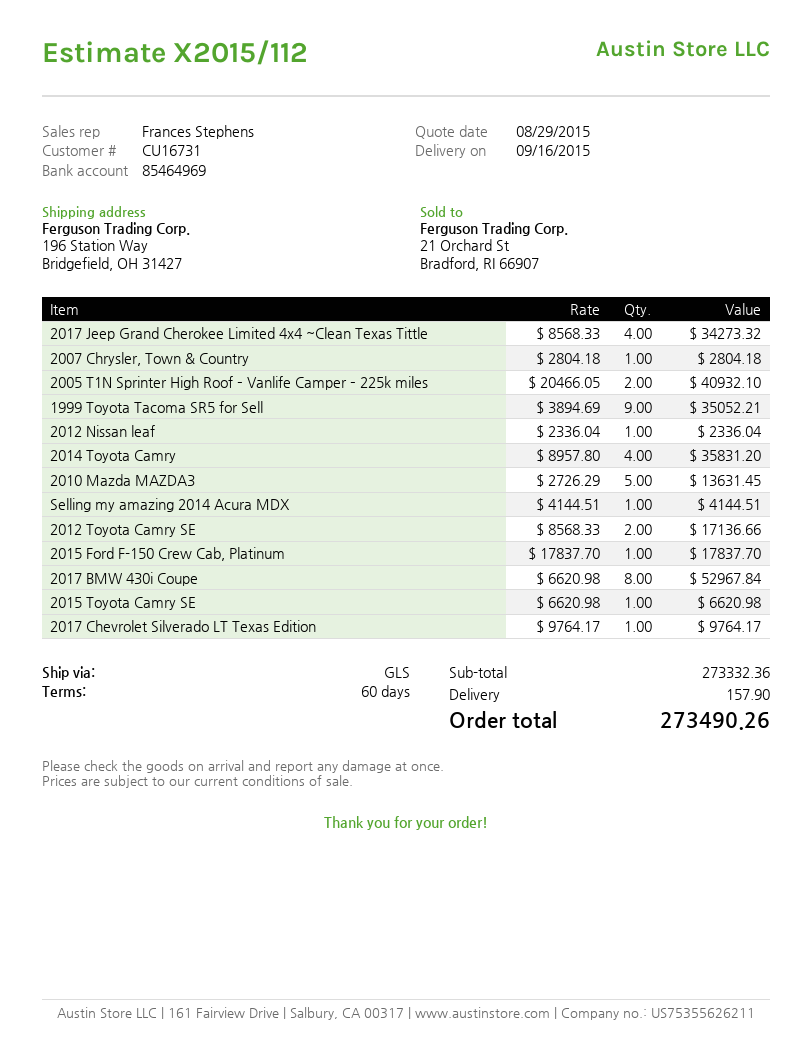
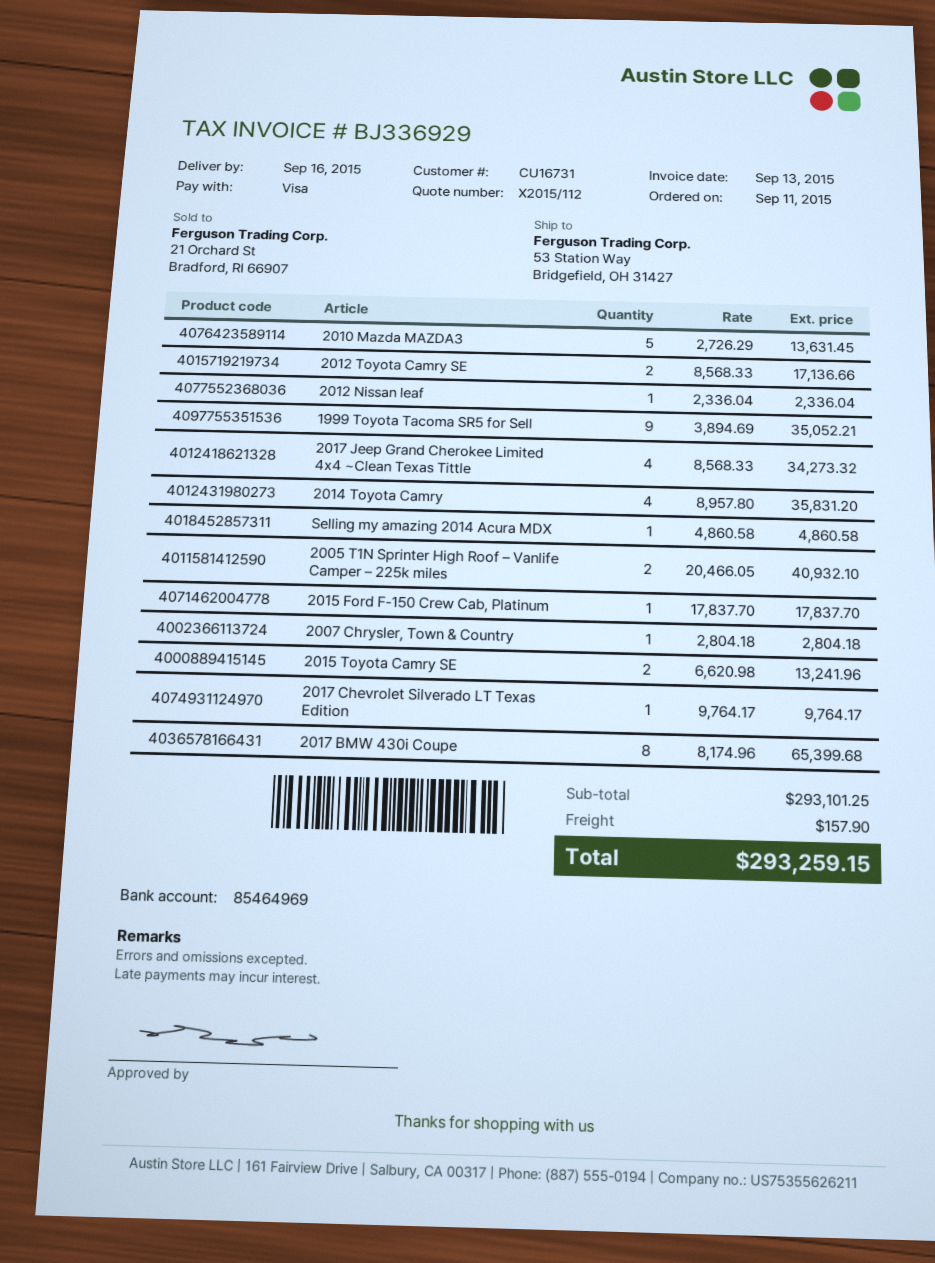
ship to: 196 Station Way, Bridgefield, OH 31427 -> 53 Station Way, Bridgefield, OH 31427
Selling my amazing 2014 Acura MDX: 1 x 4144.51 = 4144.51 -> 1 x 4860.58 = 4860.58
2017 BMW 430i Coupe: 8 x 6620.98 = 52967.84 -> 8 x 8174.96 = 65399.68
2015 Toyota Camry SE: 1 x 6620.98 = 6620.98 -> 2 x 6620.98 = 13241.96
subtotal: 273332.36 -> 293101.25
total: 273490.26 -> 293259.15

